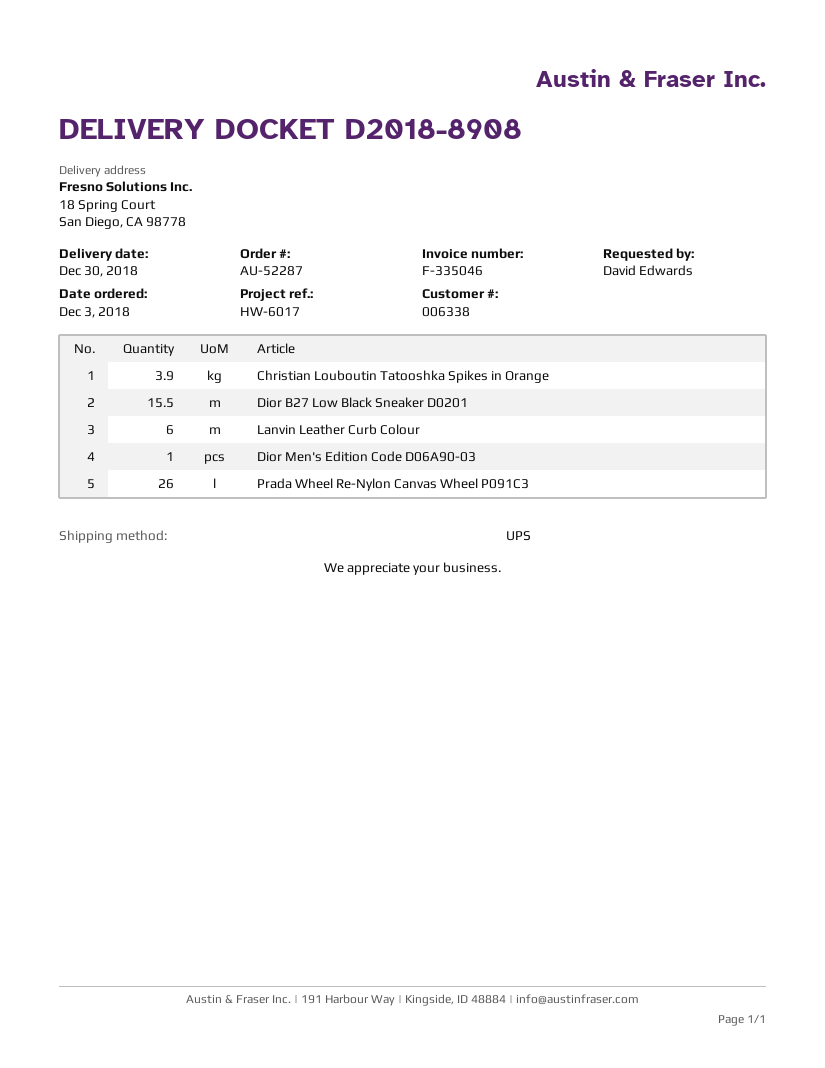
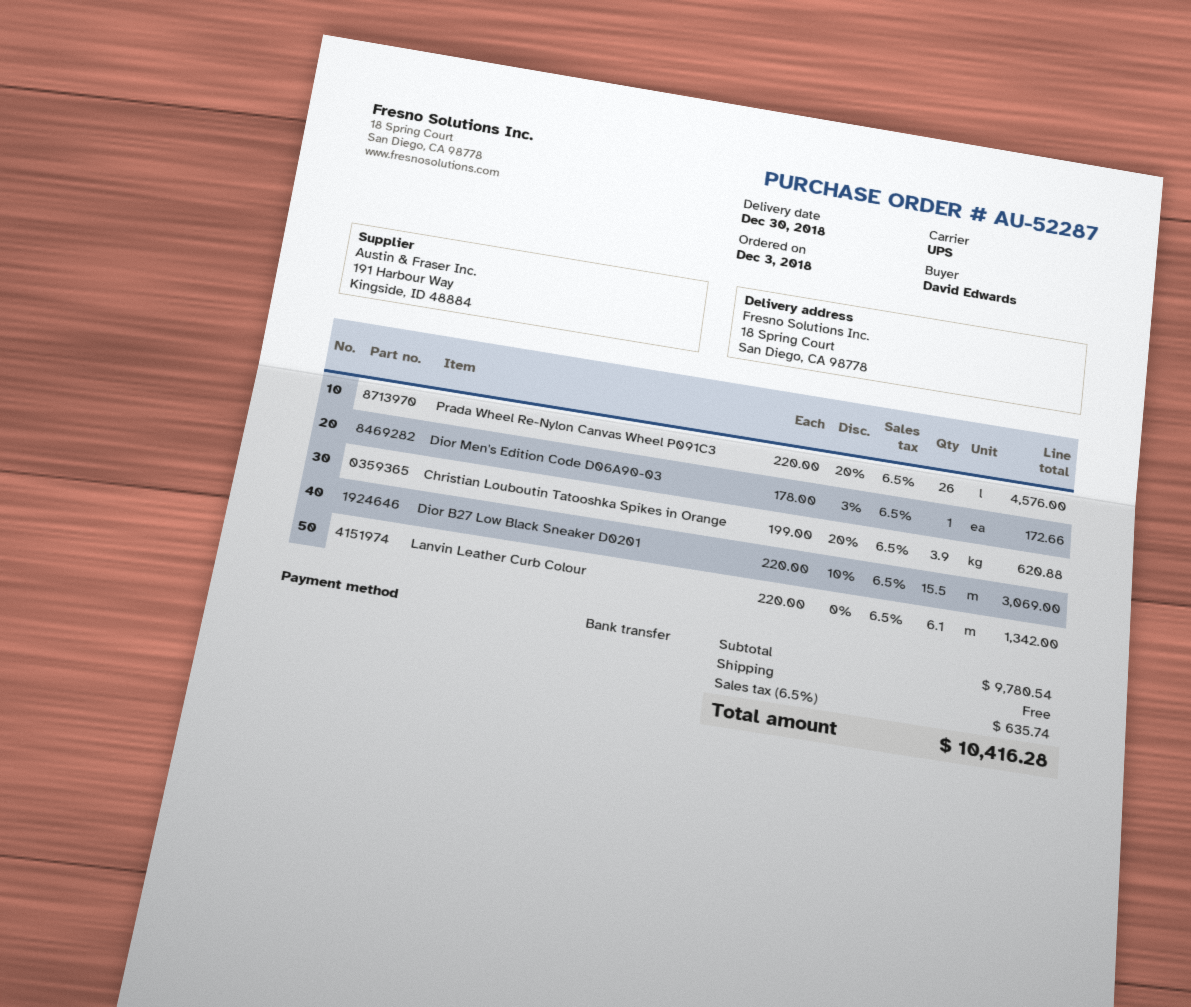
Lanvin Leather Curb Colour: 6 -> 6.1

